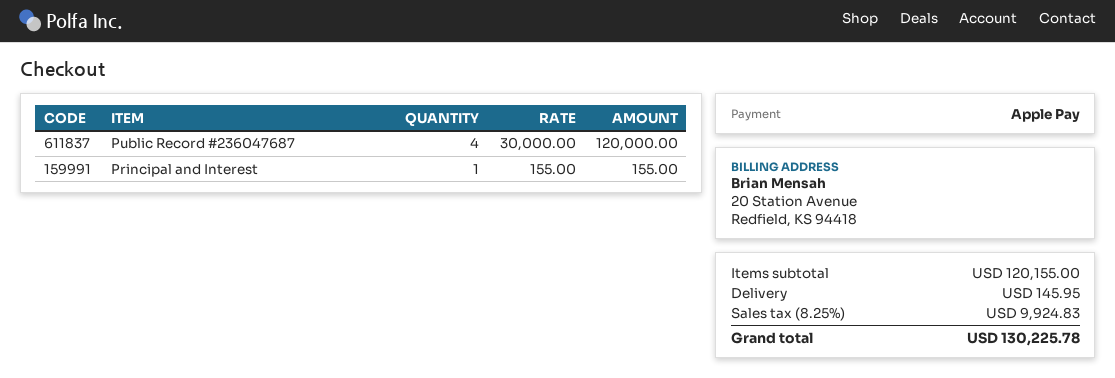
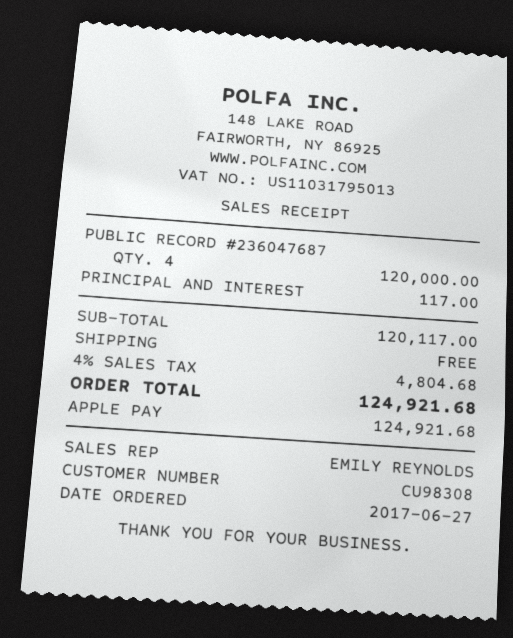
Principal and Interest: 1 for 155.00 -> 1 for 117.00
subtotal: 120155.00 -> 120117.00
shipping: 145.95 -> 0.00
tax: 8.25% = 9924.83 -> 4% = 4804.68
total: 130225.78 -> 124921.68

